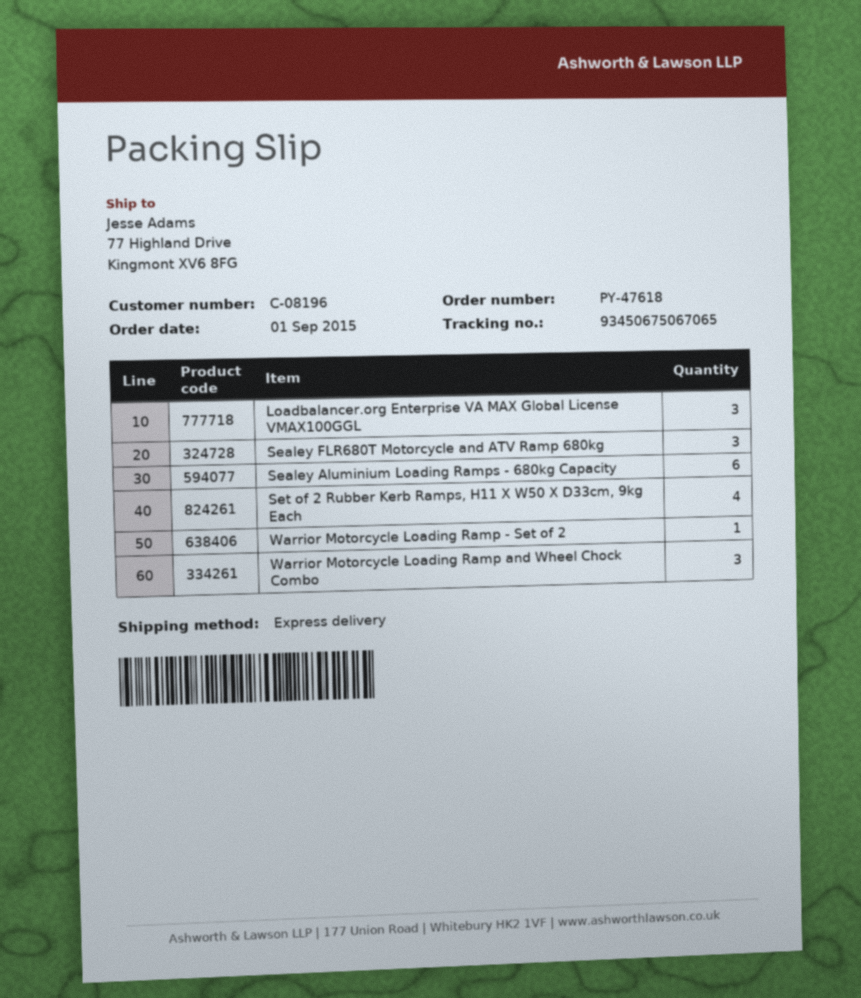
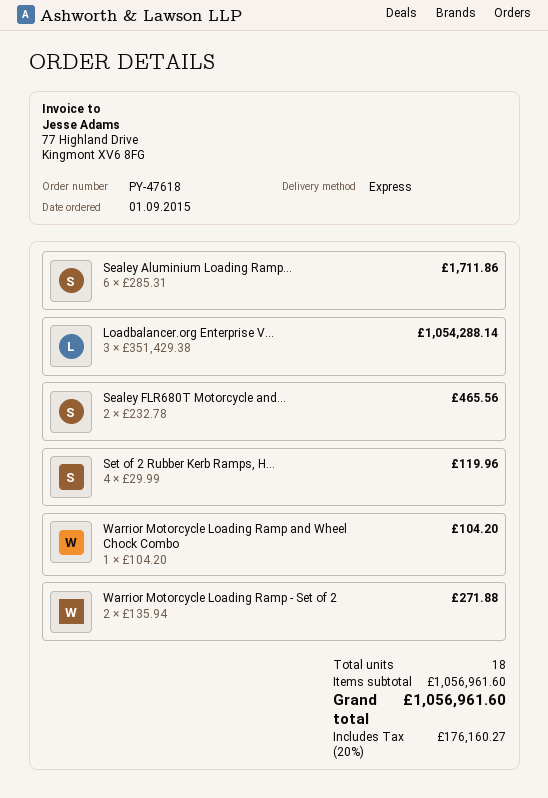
Sealey FLR680T Motorcycle and ATV Ramp 680kg: 3 -> 2
Warrior Motorcycle Loading Ramp - Set of 2: 1 -> 2
Warrior Motorcycle Loading Ramp and Wheel Chock Combo: 3 -> 1

